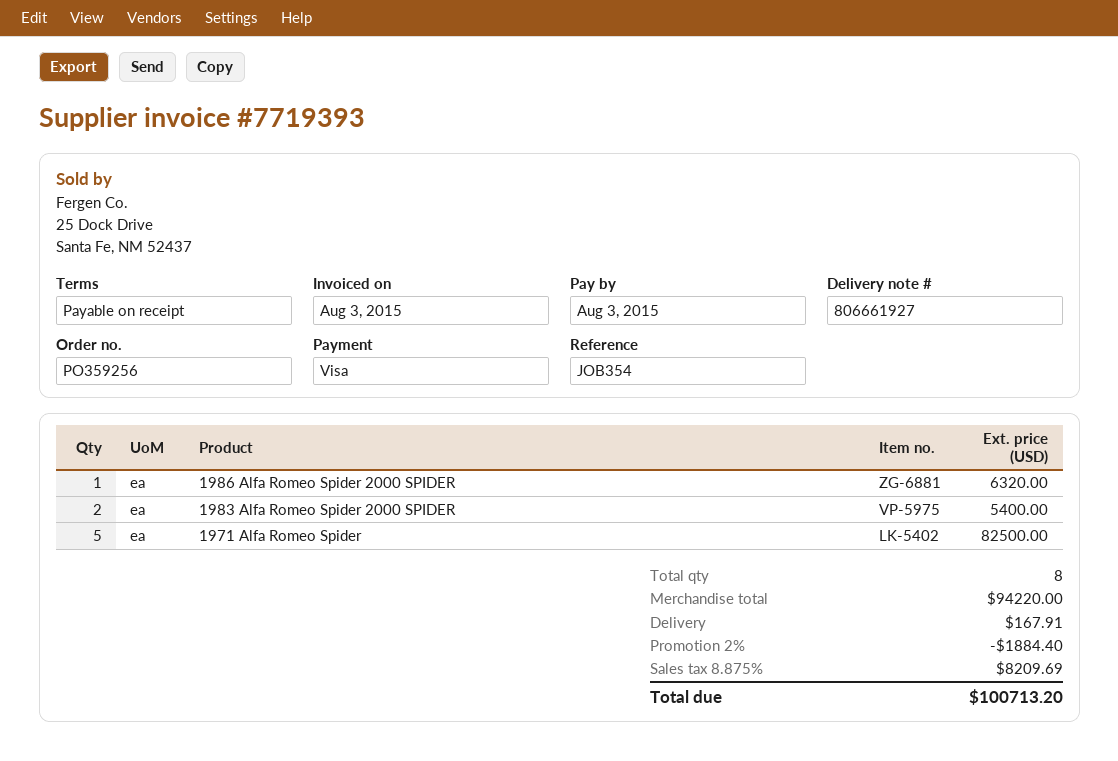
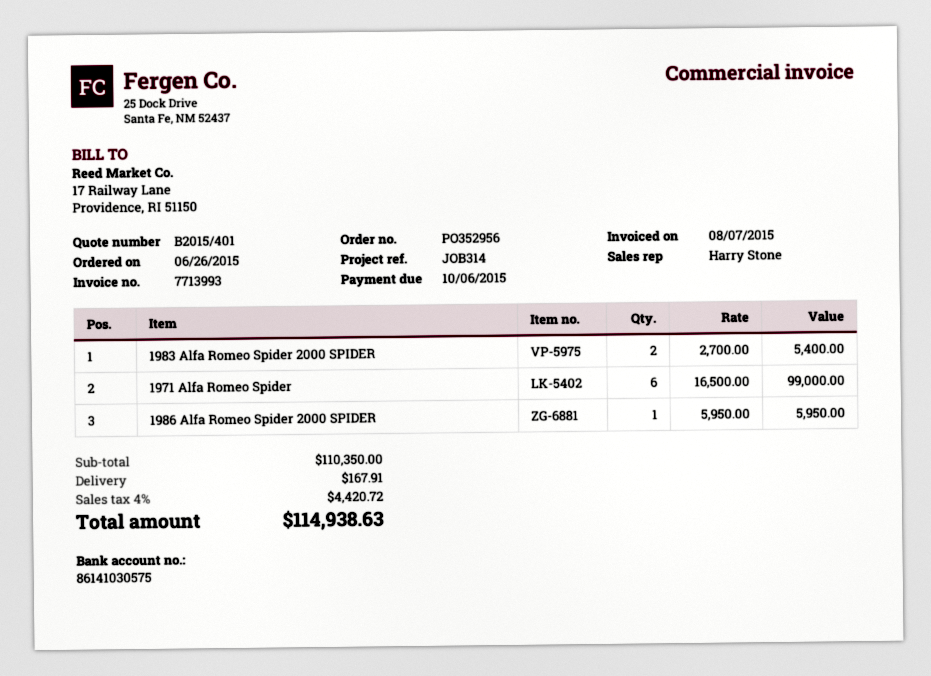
order number: PO359256 -> PO352956
invoice number: 7719393 -> 7713993
invoice date: 2015-08-03 -> 2015-08-07
due date: 2015-08-03 -> 2015-10-06
reference: JOB354 -> JOB314
1986 Alfa Romeo Spider 2000 SPIDER: 1 for 6320.00 -> 1 for 5950.00
1971 Alfa Romeo Spider: 5 for 82500.00 -> 6 for 99000.00
subtotal: 94220.00 -> 110350.00
discount: 2% = 1884.40 -> none
tax: 8.875% = 8209.69 -> 4% = 4420.72
total: 100713.20 -> 114938.63

